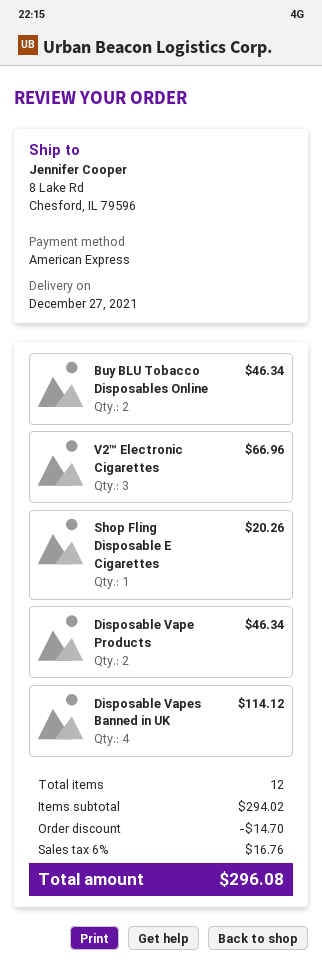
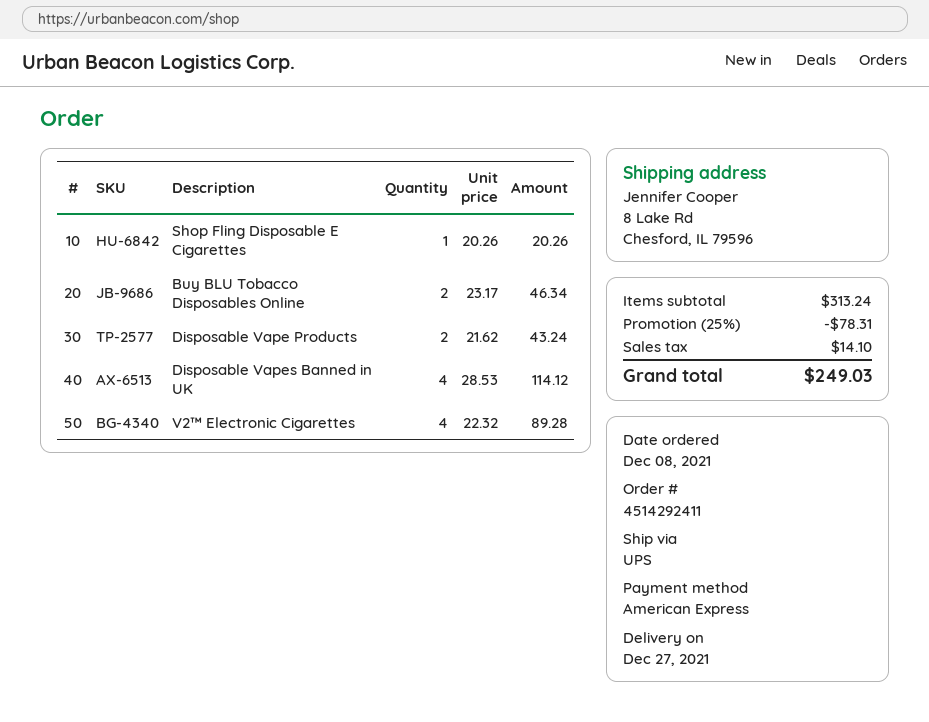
V2™ Electronic Cigarettes: 3 for 66.96 -> 4 for 89.28
Disposable Vape Products: 2 for 46.34 -> 2 for 43.24
subtotal: 294.02 -> 313.24
discount: 14.70 -> 78.31
tax: 16.76 -> 14.10
total: 296.08 -> 249.03

